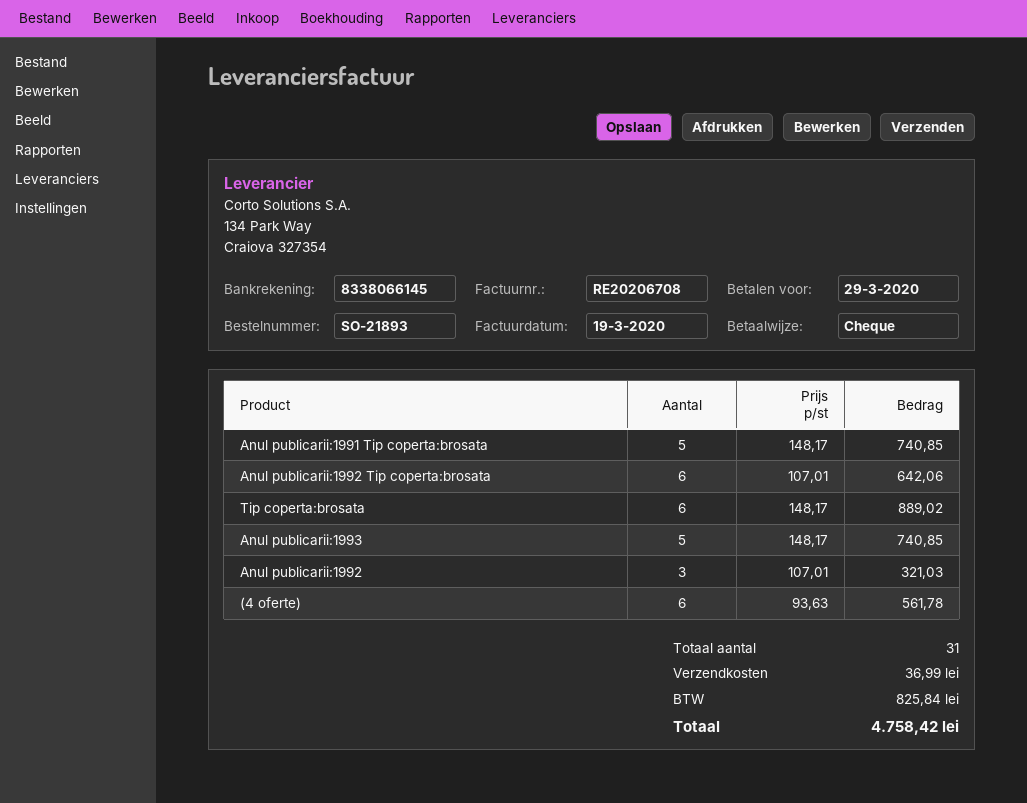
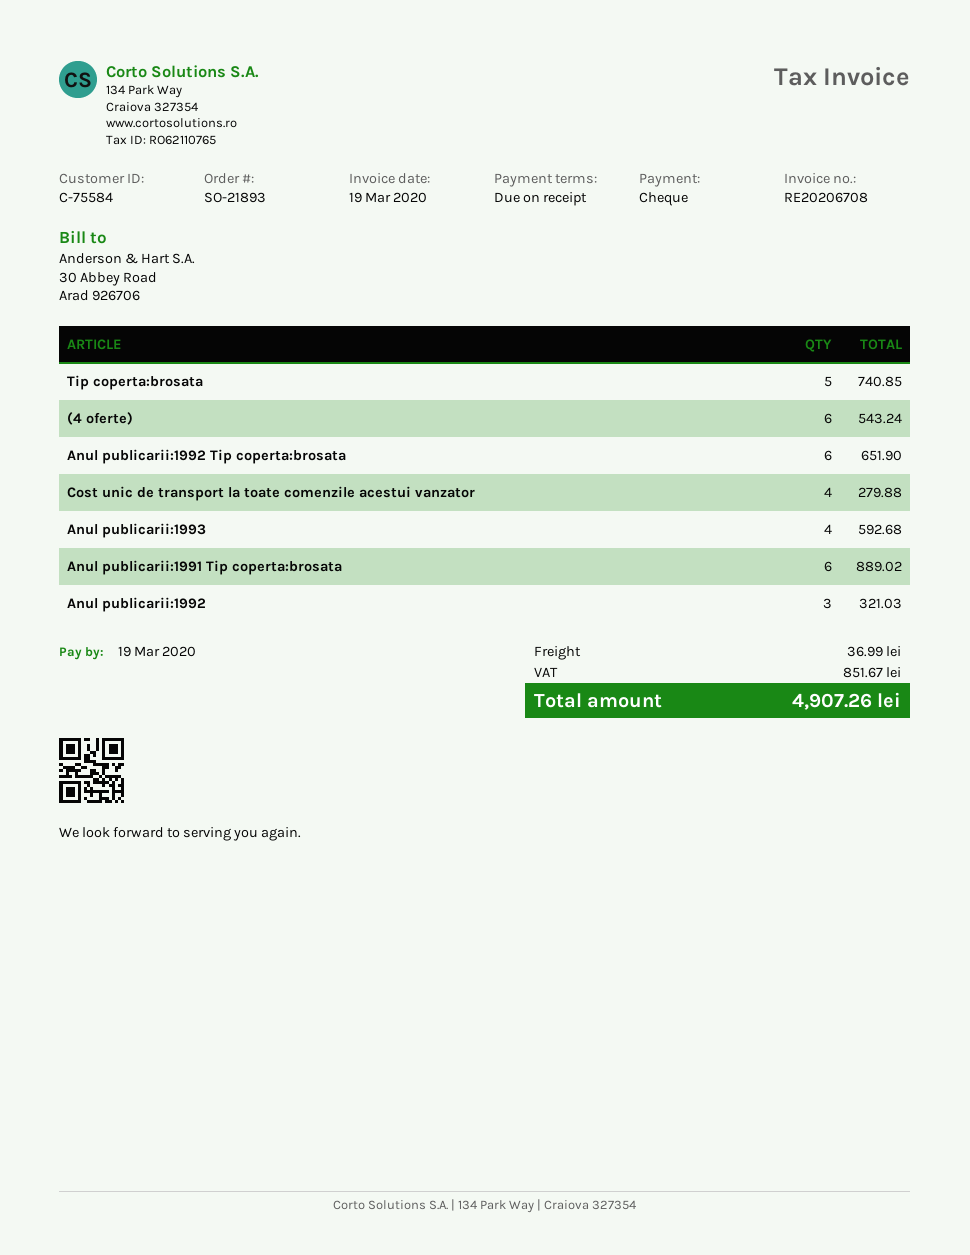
due date: 2020-03-29 -> 2020-03-19
Anul publicarii:1991 Tip coperta:brosata: 5 for 740.85 -> 6 for 889.02
Anul publicarii:1992 Tip coperta:brosata: 6 for 642.06 -> 6 for 651.90
Tip coperta:brosata: 6 for 889.02 -> 5 for 740.85
Anul publicarii:1993: 5 for 740.85 -> 4 for 592.68
(4 oferte): 6 for 561.78 -> 6 for 543.24
Cost unic de transport la toate comenzile acestui vanzator: none -> 4 for 279.88
tax: 825.84 -> 851.67
total: 4758.42 -> 4907.26

